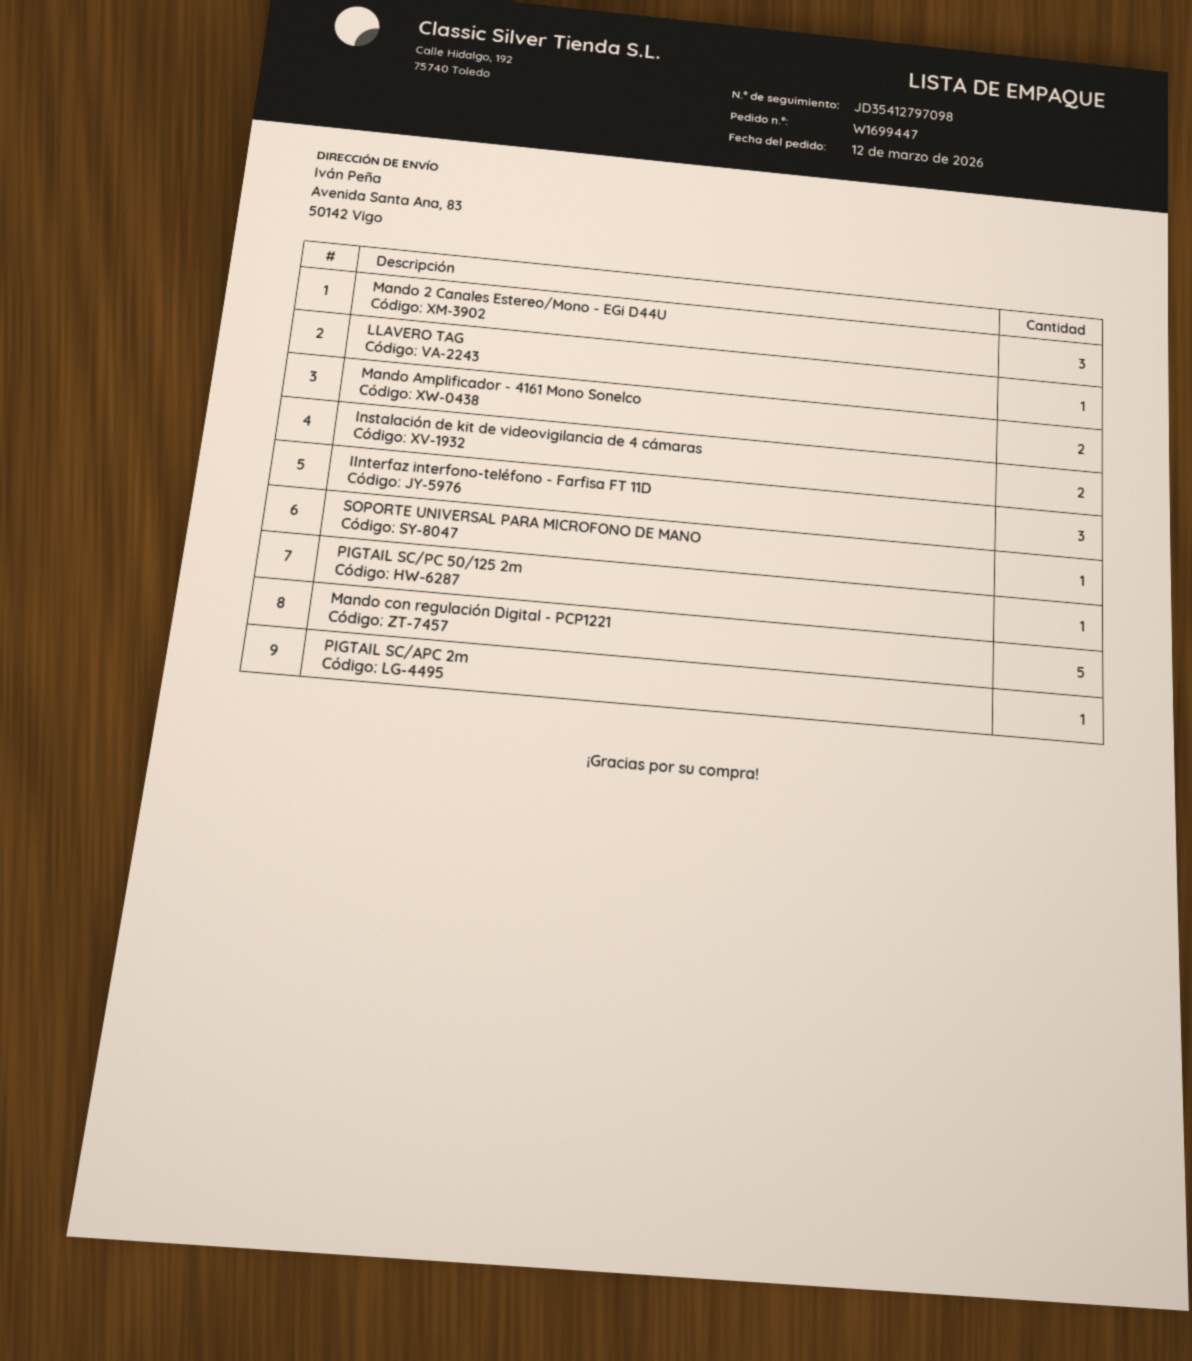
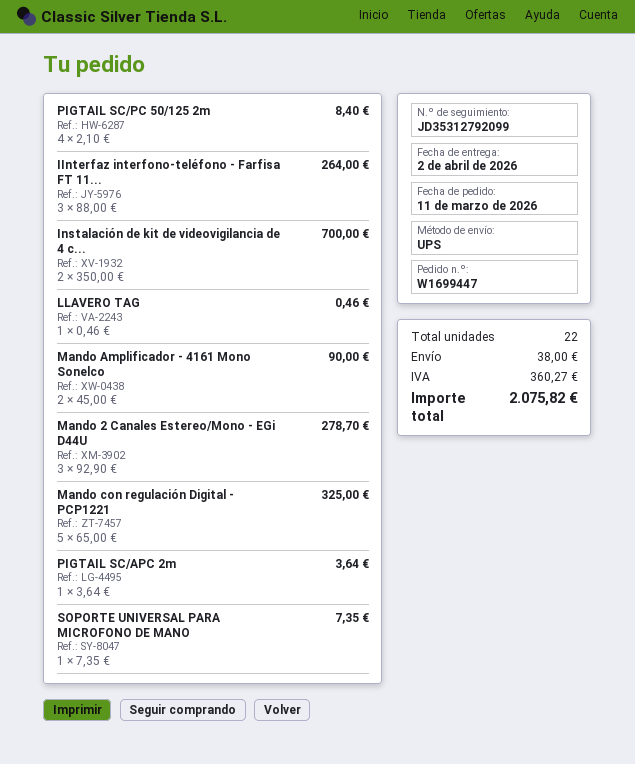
order date: 2026-03-12 -> 2026-03-11
tracking number: JD35412797098 -> JD35312792099
PIGTAIL SC/PC 50/125 2m: 1 -> 4

